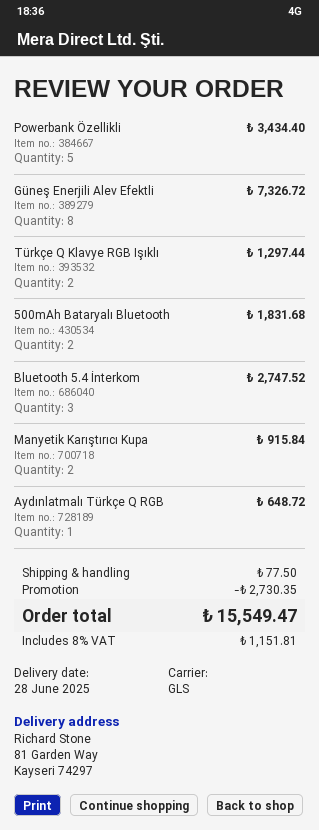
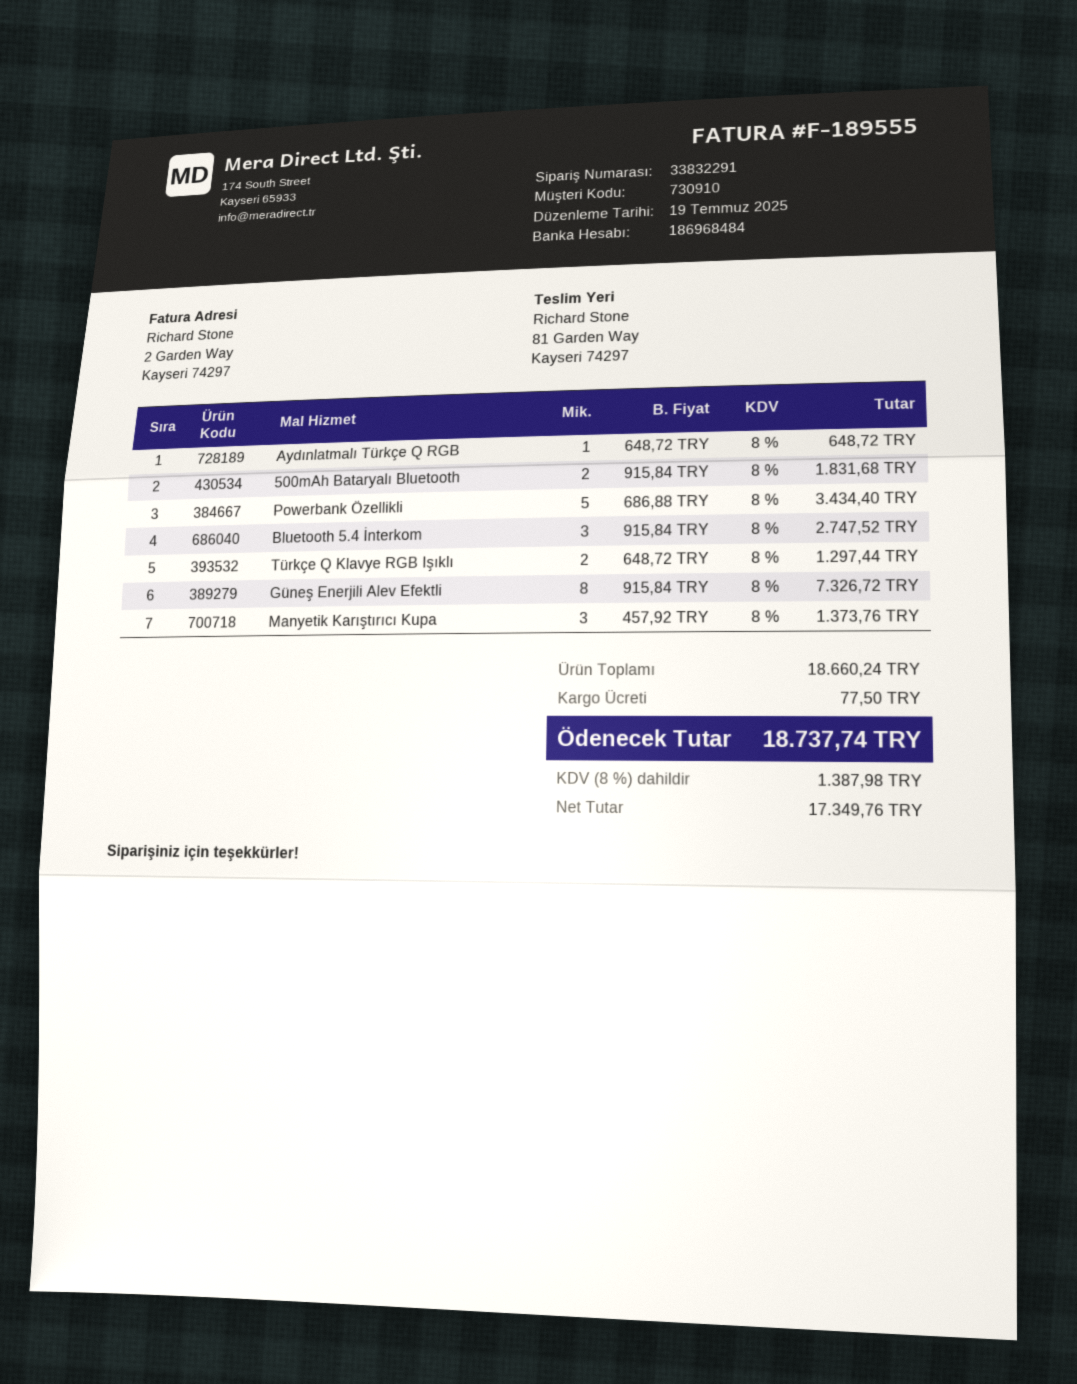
Manyetik Karıştırıcı Kupa: 2 for 915.84 -> 3 for 1373.76
discount: 2730.35 -> none
tax: 8% = 1151.81 -> 8% = 1387.98
total: 15549.47 -> 18737.74

